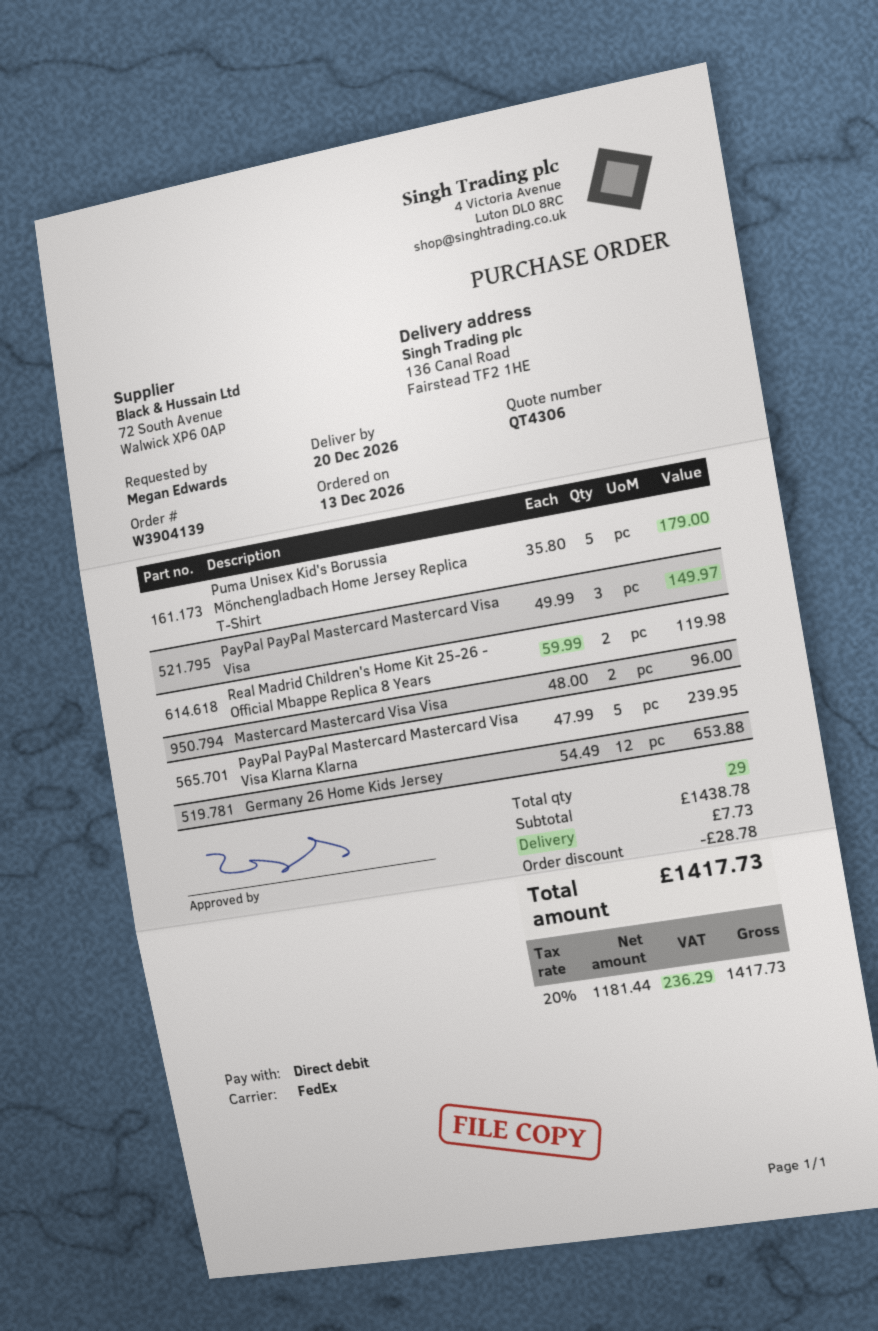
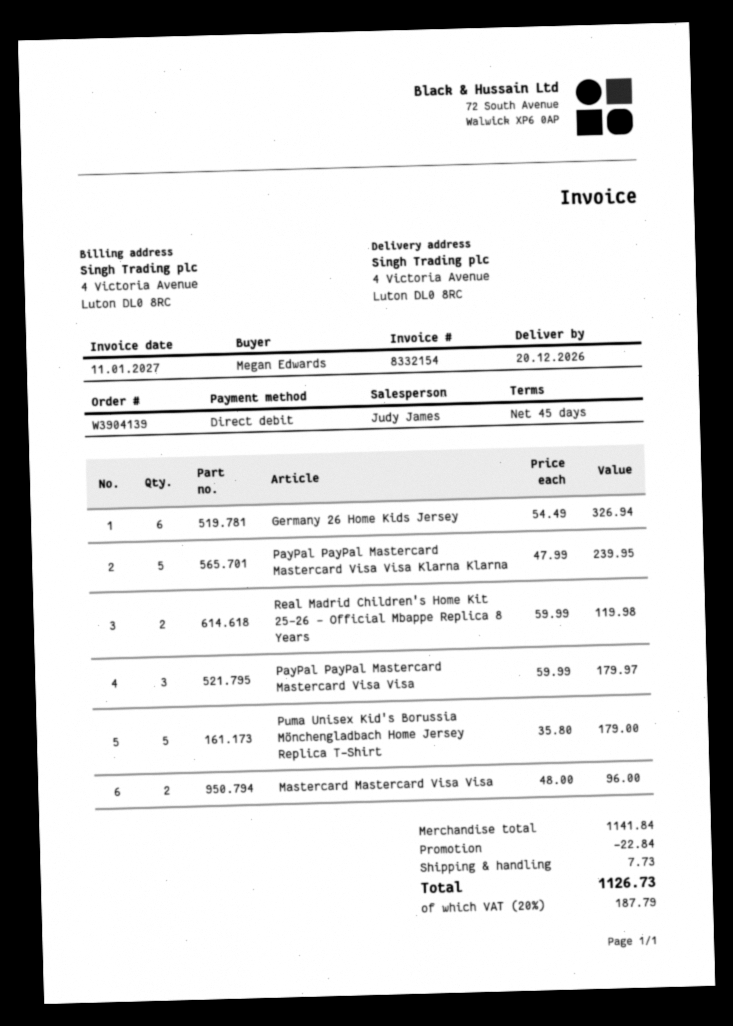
ship to: 136 Canal Road, Fairstead TF2 1HE -> 4 Victoria Avenue, Luton DL0 8RC
PayPal PayPal Mastercard Mastercard Visa Visa: 3 x 49.99 = 149.97 -> 3 x 59.99 = 179.97
Germany 26 Home Kids Jersey: 12 x 54.49 = 653.88 -> 6 x 54.49 = 326.94
subtotal: 1438.78 -> 1141.84
discount: 28.78 -> 22.84
tax: 20% = 236.29 -> 20% = 187.79
total: 1417.73 -> 1126.73

